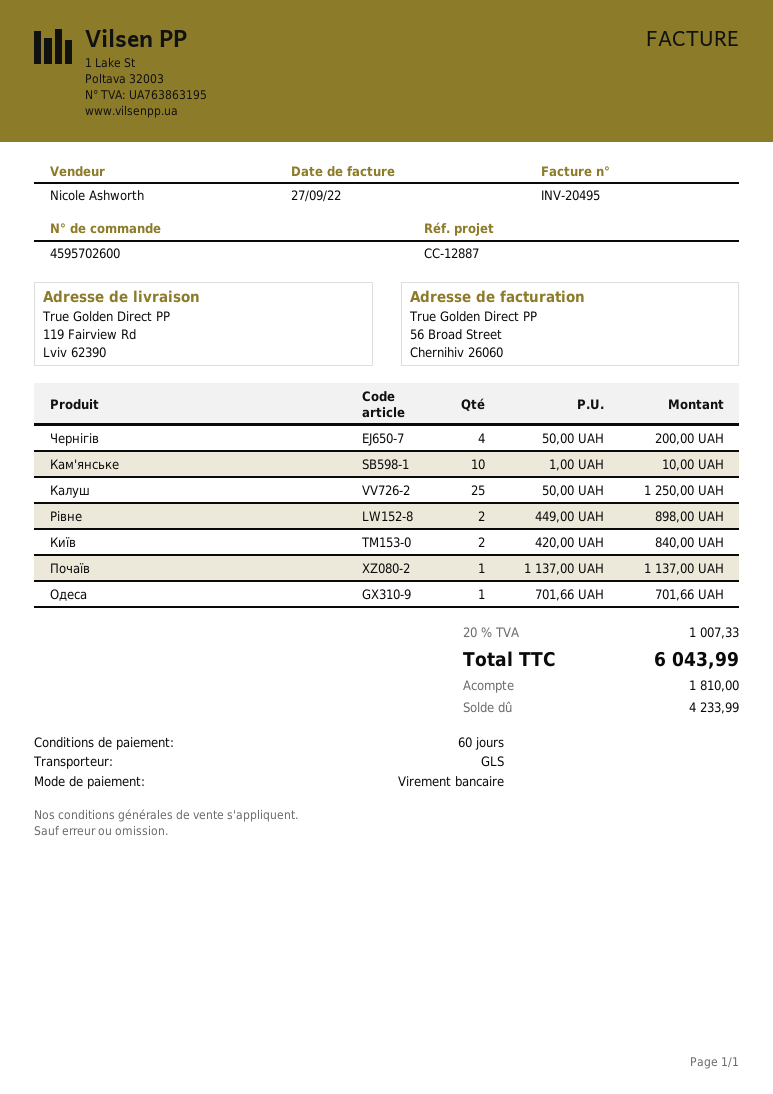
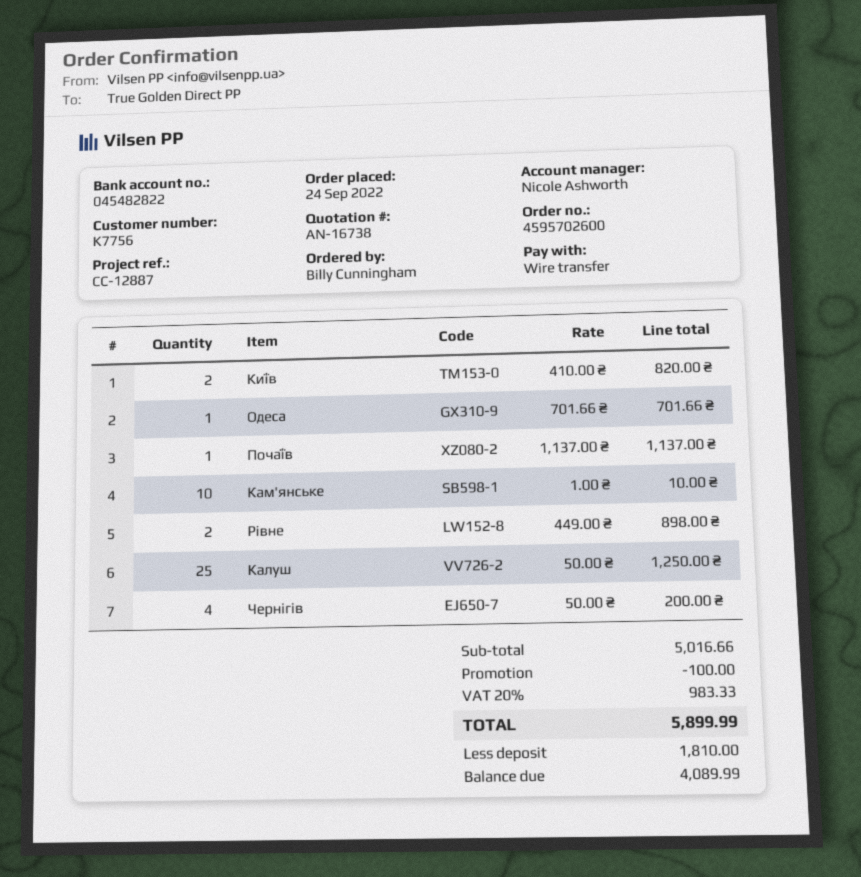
Київ: 2 x 420.00 = 840.00 -> 2 x 410.00 = 820.00
discount: none -> 100.00
tax: 20% = 1007.33 -> 20% = 983.33
total: 6043.99 -> 5899.99
balance: 4233.99 -> 4089.99

